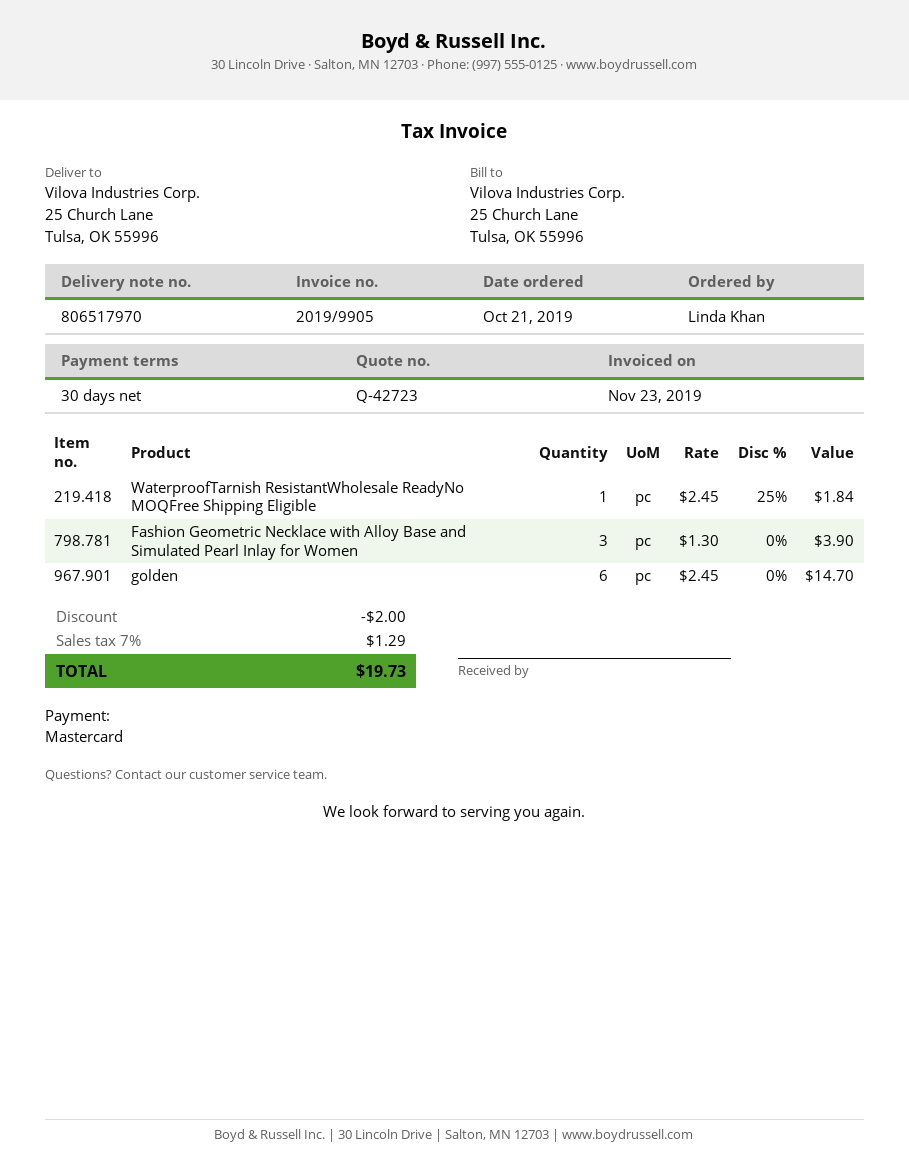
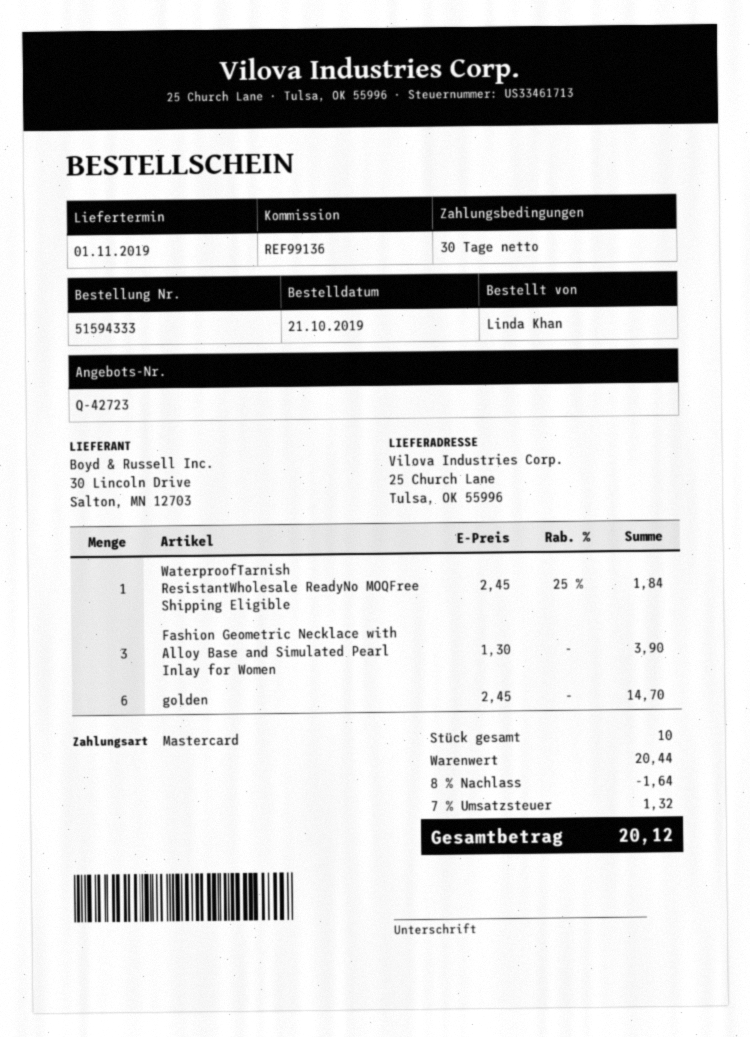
discount: 2.00 -> 1.64
tax: 7% = 1.29 -> 7% = 1.32
total: 19.73 -> 20.12

